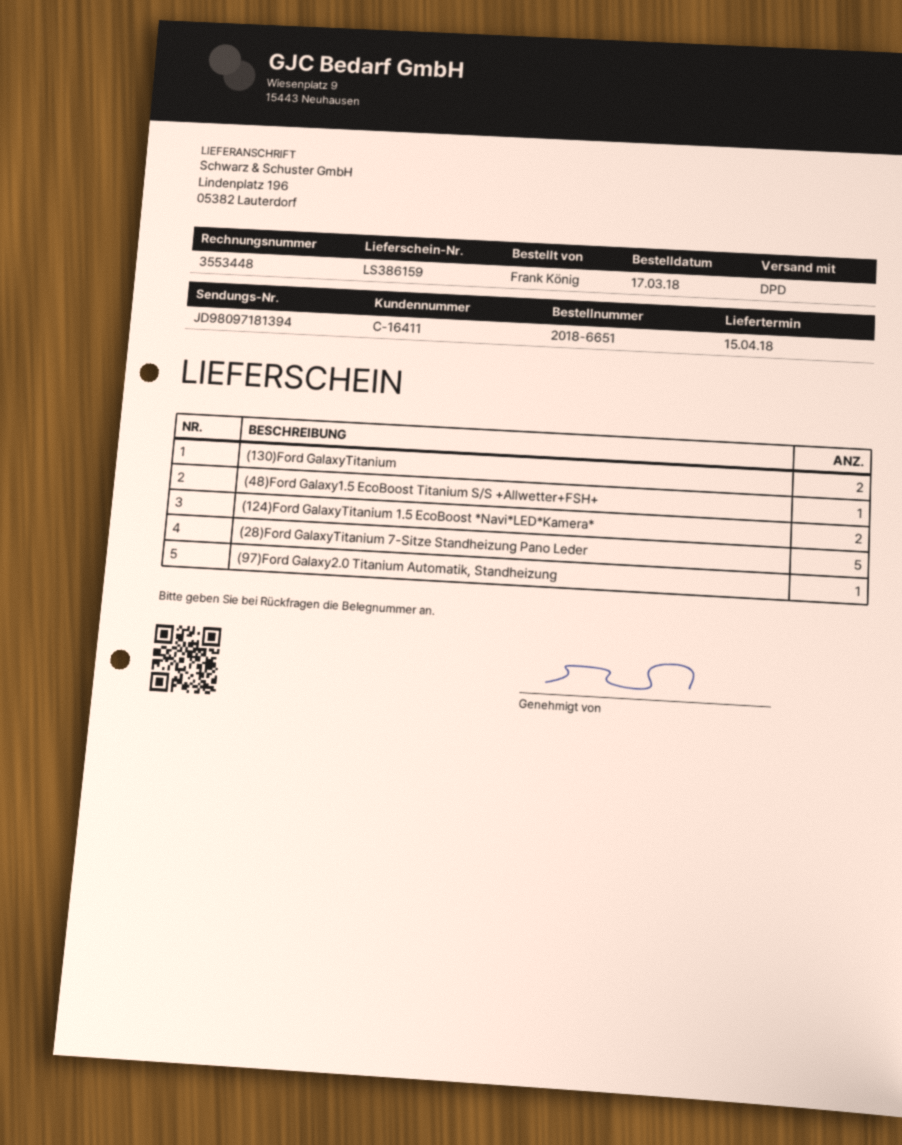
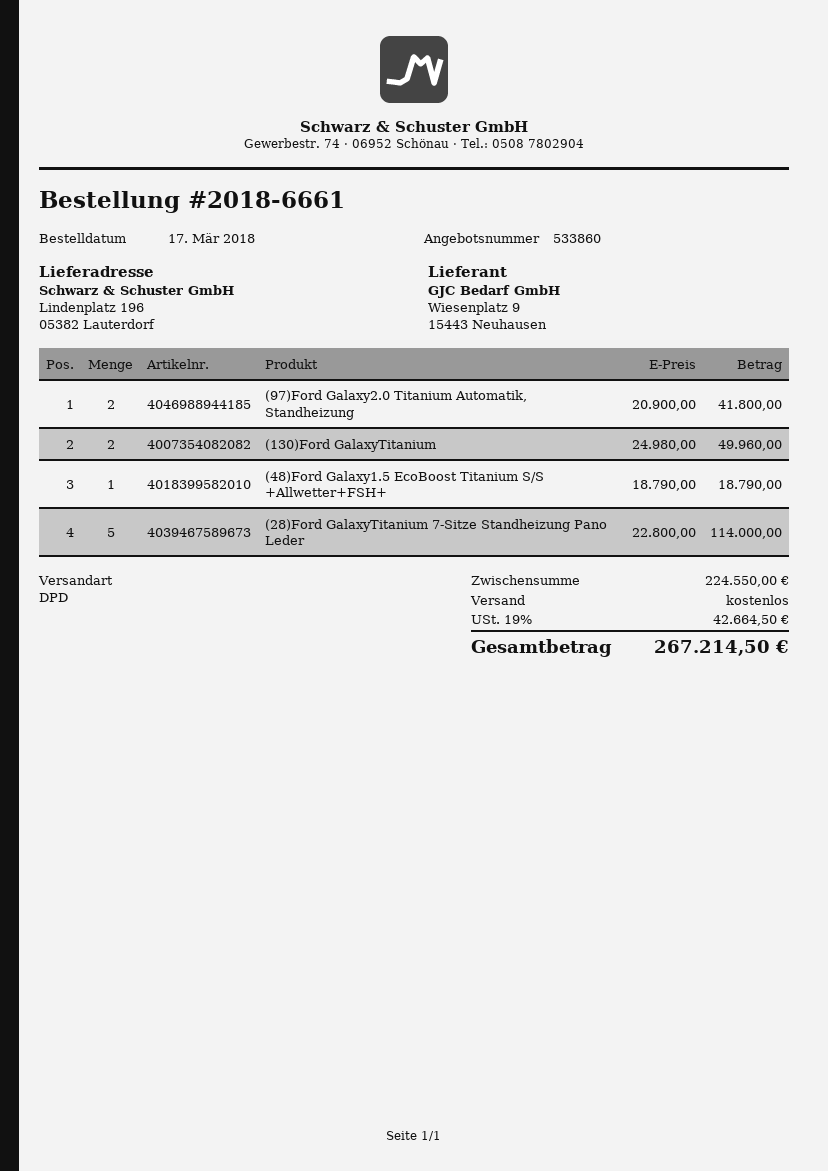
order number: 2018-6651 -> 2018-6661
(124)Ford GalaxyTitanium 1.5 EcoBoost *Navi*LED*Kamera*: 2 -> none
(97)Ford Galaxy2.0 Titanium Automatik, Standheizung: 1 -> 2

